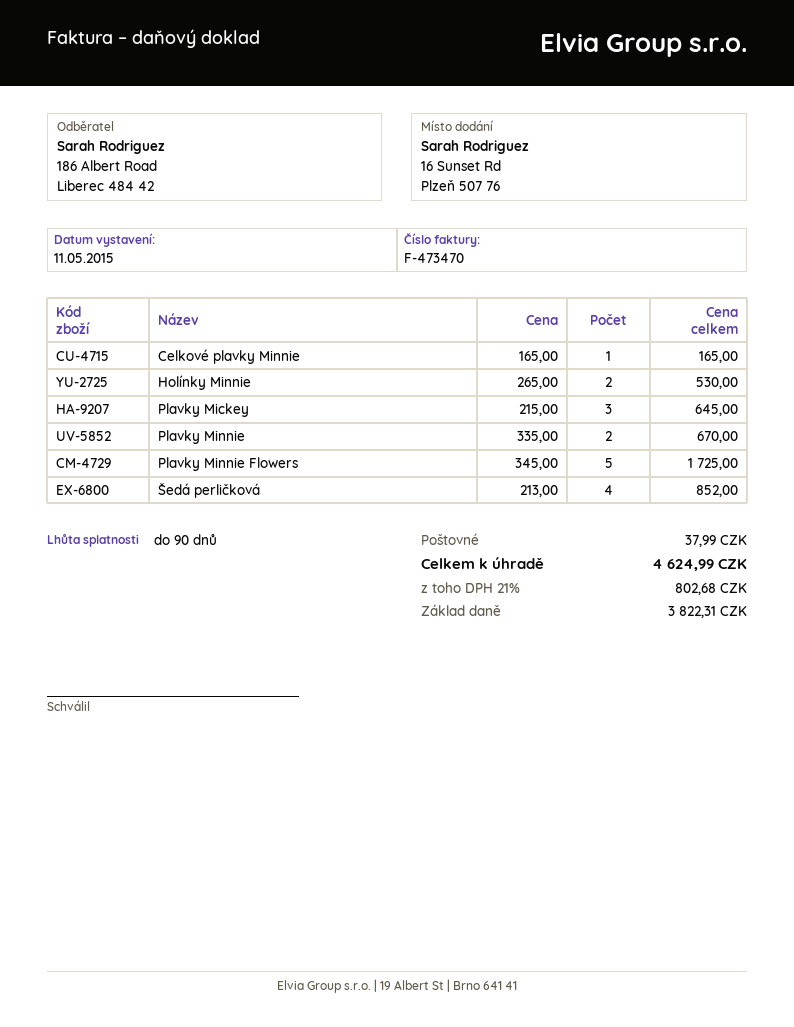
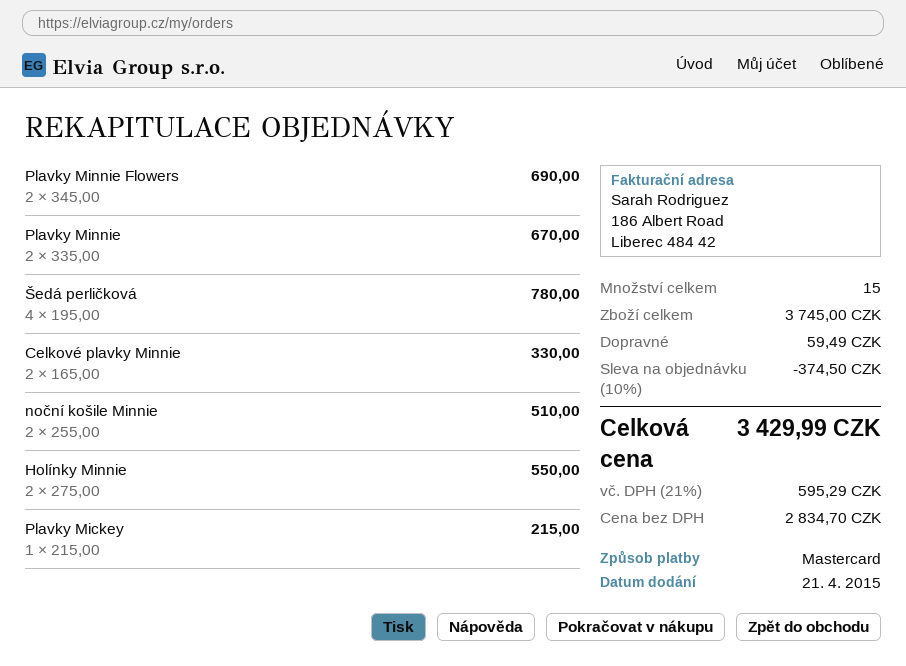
Celkové plavky Minnie: 1 x 165.00 = 165.00 -> 2 x 165.00 = 330.00
Holínky Minnie: 2 x 265.00 = 530.00 -> 2 x 275.00 = 550.00
Plavky Mickey: 3 x 215.00 = 645.00 -> 1 x 215.00 = 215.00
Plavky Minnie Flowers: 5 x 345.00 = 1725.00 -> 2 x 345.00 = 690.00
Šedá perličková: 4 x 213.00 = 852.00 -> 4 x 195.00 = 780.00
noční košile Minnie: none -> 2 x 255.00 = 510.00
discount: none -> 10% = 374.50
shipping: 37.99 -> 59.49
net: 3822.31 -> 2834.70
tax: 21% = 802.68 -> 21% = 595.29
total: 4624.99 -> 3429.99

